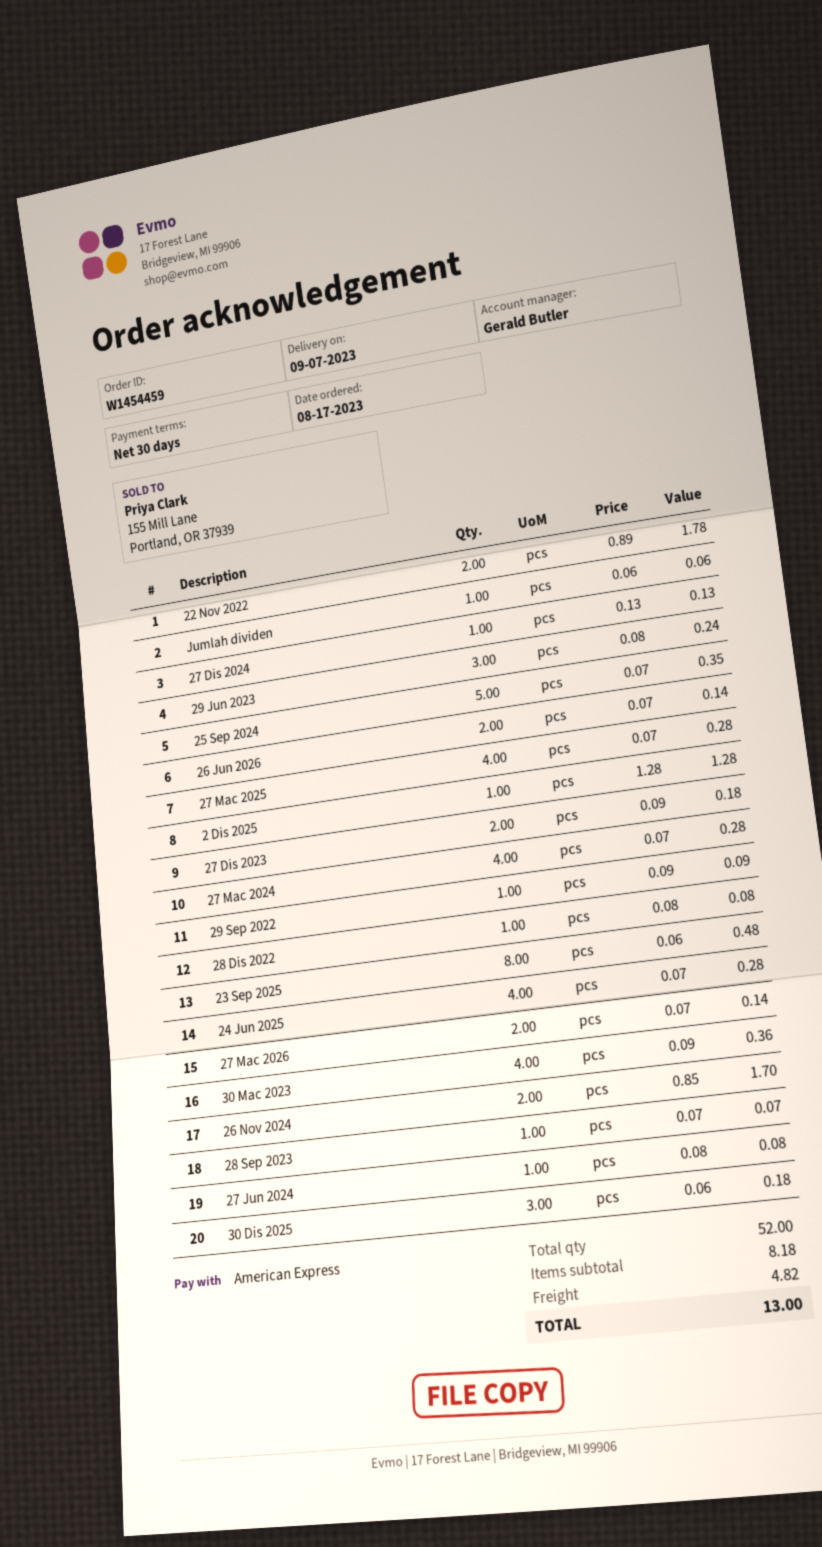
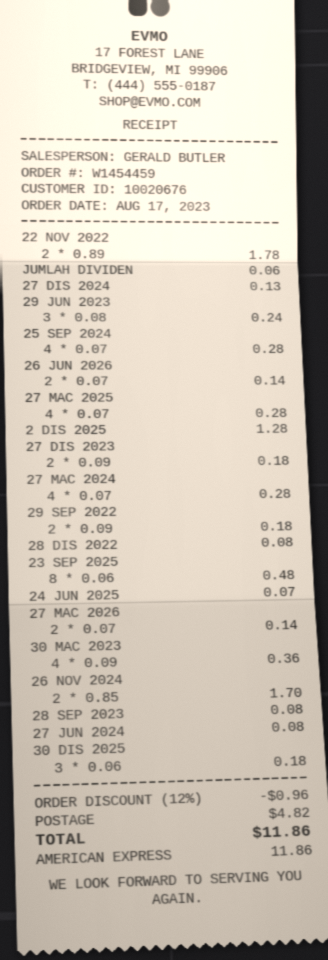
25 Sep 2024: 5 x 0.07 = 0.35 -> 4 x 0.07 = 0.28
29 Sep 2022: 1 x 0.09 = 0.09 -> 2 x 0.09 = 0.18
24 Jun 2025: 4 x 0.07 = 0.28 -> 1 x 0.07 = 0.07
28 Sep 2023: 1 x 0.07 = 0.07 -> 1 x 0.08 = 0.08
discount: none -> 12% = 0.96
total: 13.00 -> 11.86

